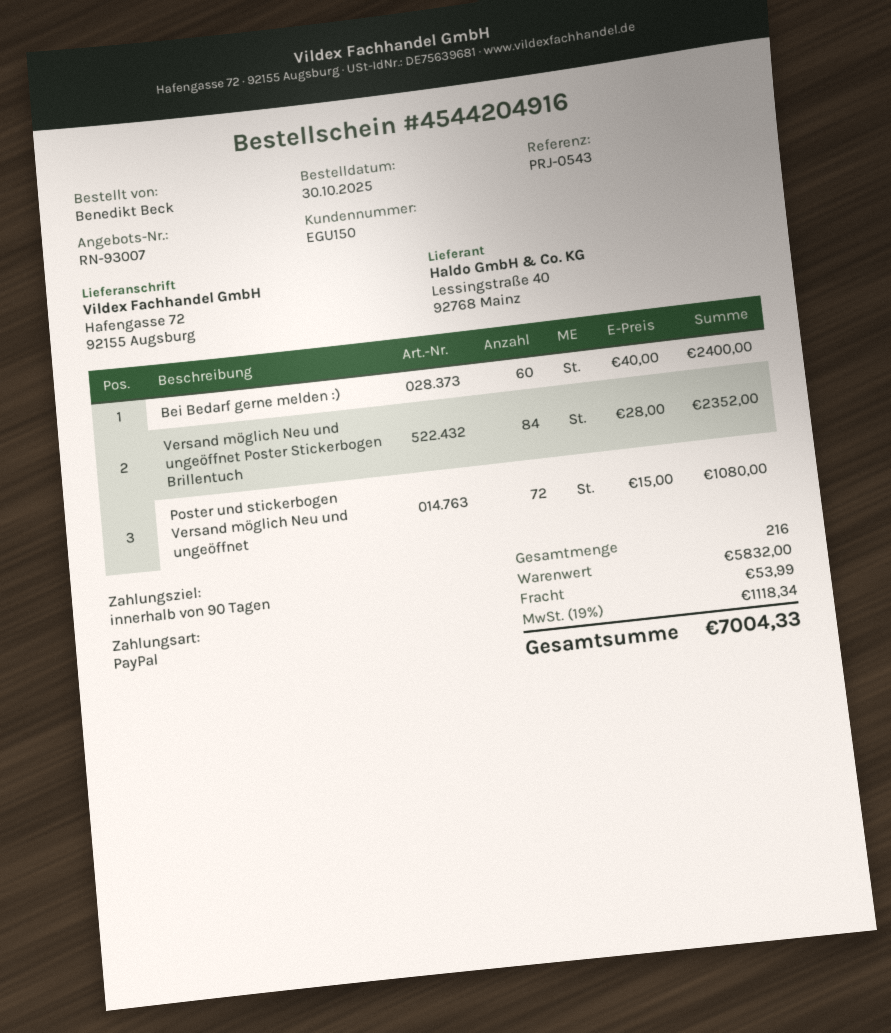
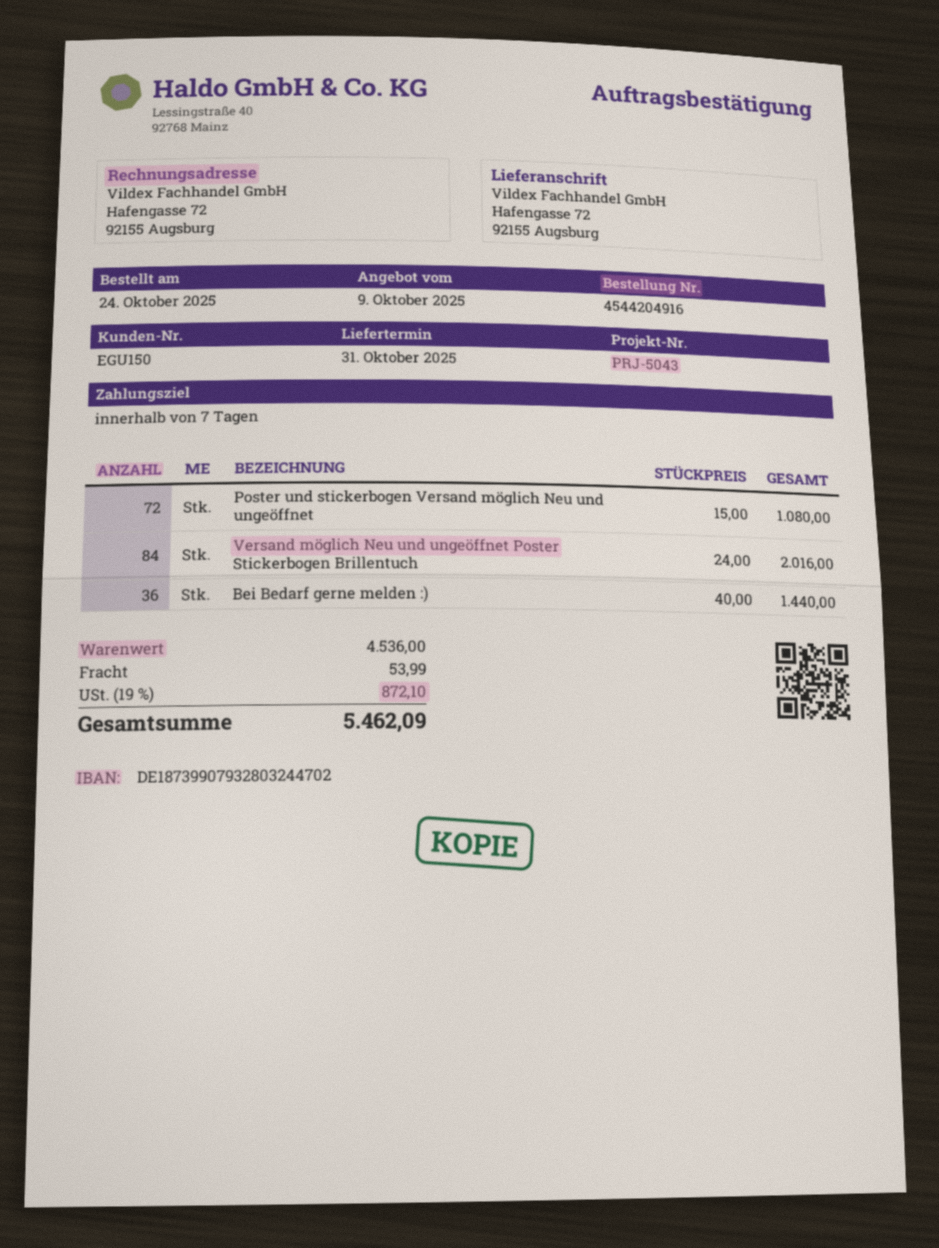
order date: 2025-10-30 -> 2025-10-24
payment terms: 90 days -> 7 days
reference: PRJ-0543 -> PRJ-5043
Bei Bedarf gerne melden :): 60 x 40.00 = 2400.00 -> 36 x 40.00 = 1440.00
Versand möglich Neu und ungeöffnet Poster Stickerbogen Brillentuch: 84 x 28.00 = 2352.00 -> 84 x 24.00 = 2016.00
subtotal: 5832.00 -> 4536.00
tax: 19% = 1118.34 -> 19% = 872.10
total: 7004.33 -> 5462.09

